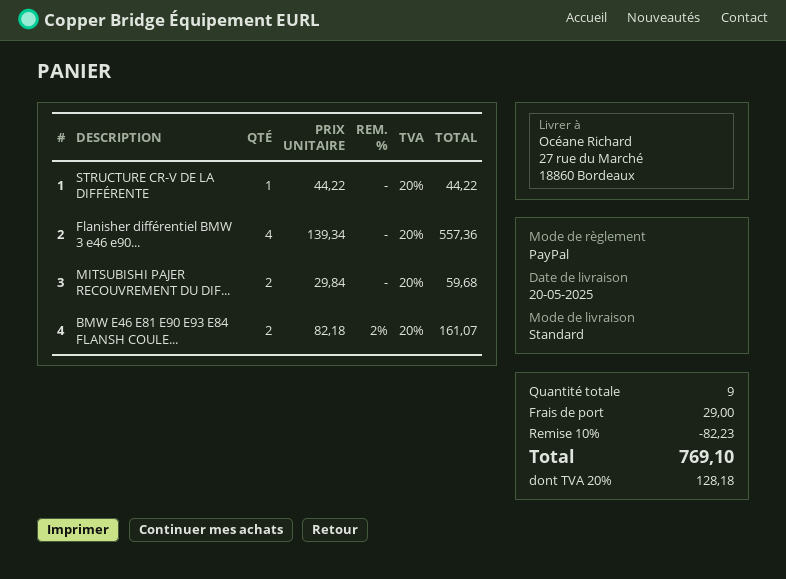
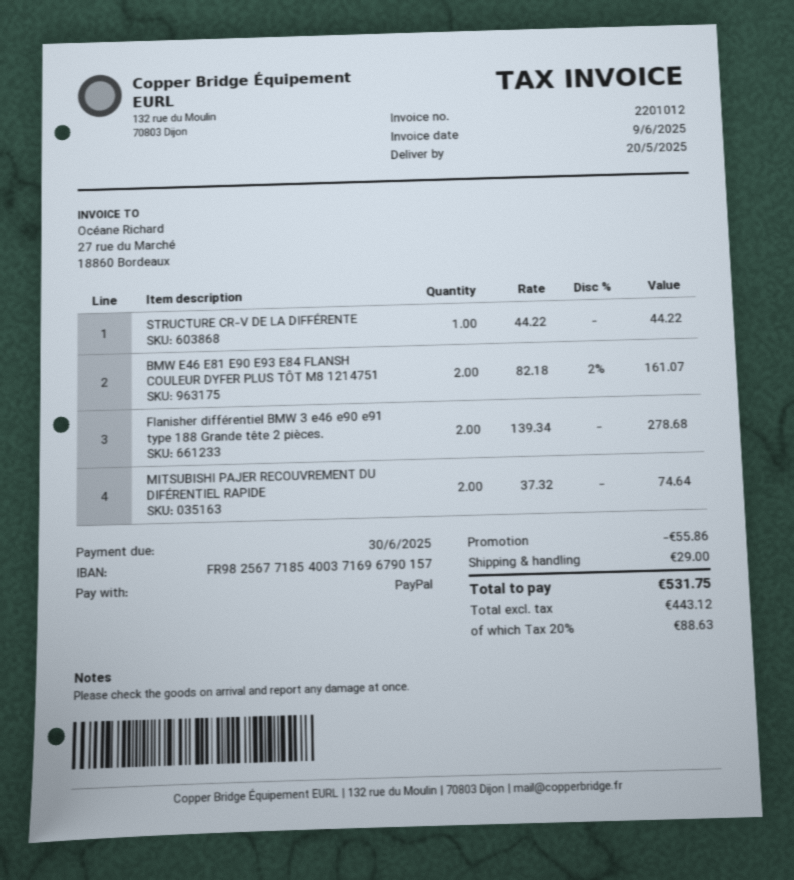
Flanisher différentiel BMW 3 e46 e90...: 4 x 139.34 = 557.36 -> 2 x 139.34 = 278.68
MITSUBISHI PAJER RECOUVREMENT DU DIF...: 2 x 29.84 = 59.68 -> 2 x 37.32 = 74.64
discount: 82.23 -> 55.86
tax: 20% = 128.18 -> 20% = 88.63
total: 769.10 -> 531.75

